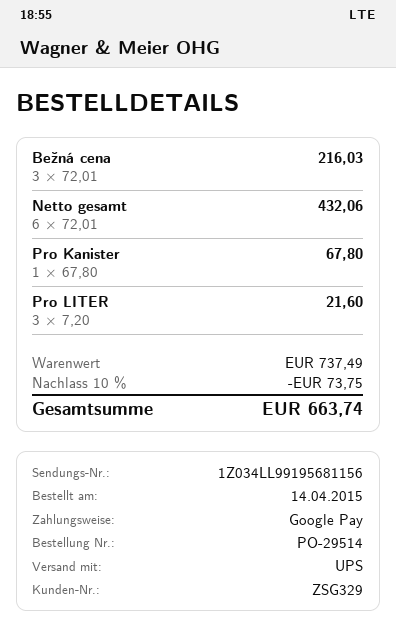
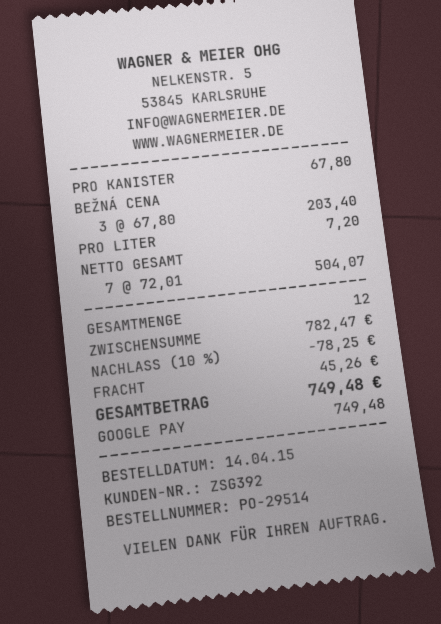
customer number: ZSG329 -> ZSG392
Bežná cena: 3 x 72.01 = 216.03 -> 3 x 67.80 = 203.40
Netto gesamt: 6 x 72.01 = 432.06 -> 7 x 72.01 = 504.07
Pro LITER: 3 x 7.20 = 21.60 -> 1 x 7.20 = 7.20
subtotal: 737.49 -> 782.47
discount: 10% = 73.75 -> 10% = 78.25
shipping: none -> 45.26
total: 663.74 -> 749.48

